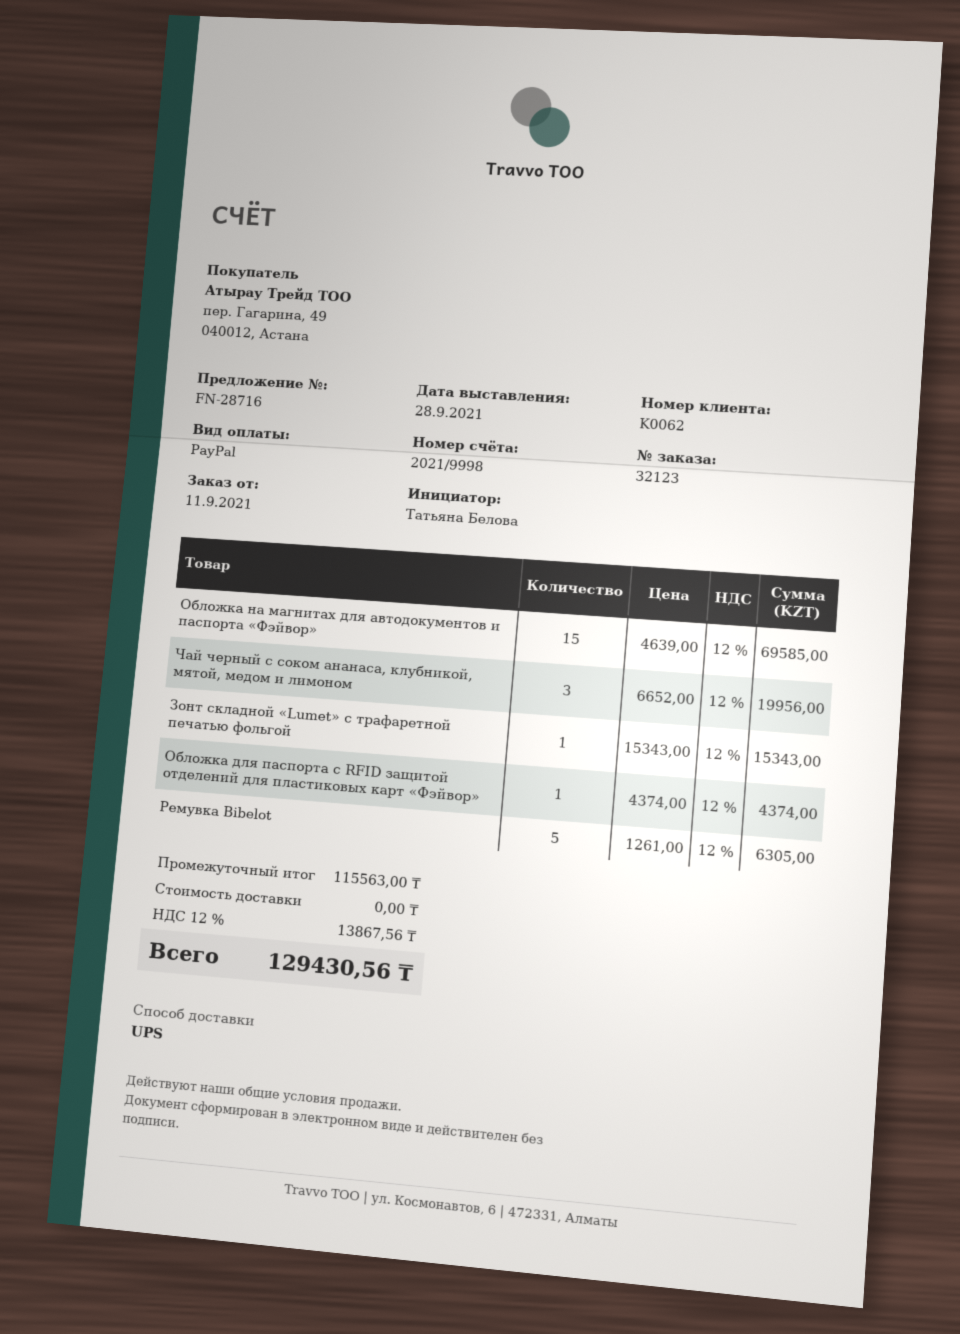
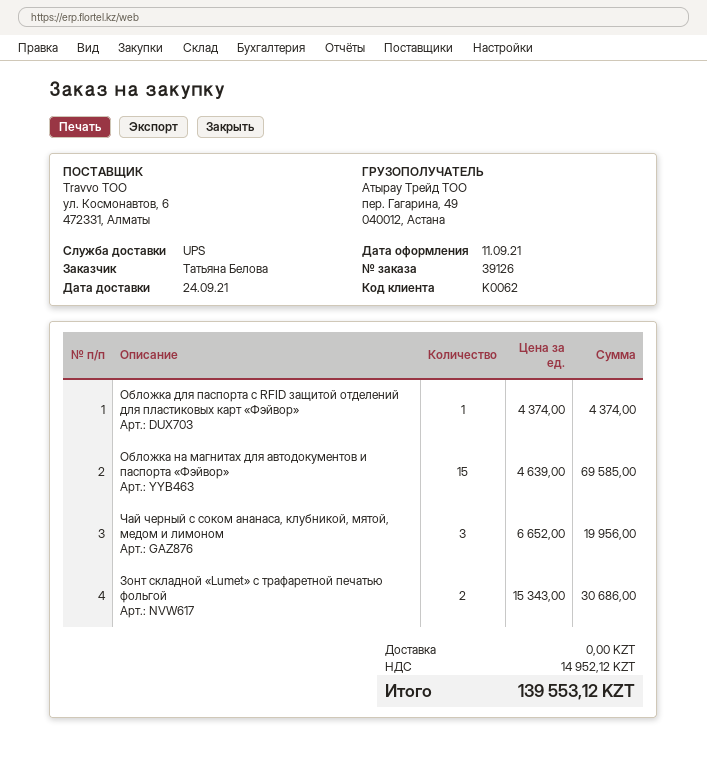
order number: 32123 -> 39126
Зонт складной «Lumet» c трафаретной печатью фольгой: 1 x 15343.00 = 15343.00 -> 2 x 15343.00 = 30686.00
Ремувка Bibelot: 5 x 1261.00 = 6305.00 -> none
tax: 13867.56 -> 14952.12
total: 129430.56 -> 139553.12

